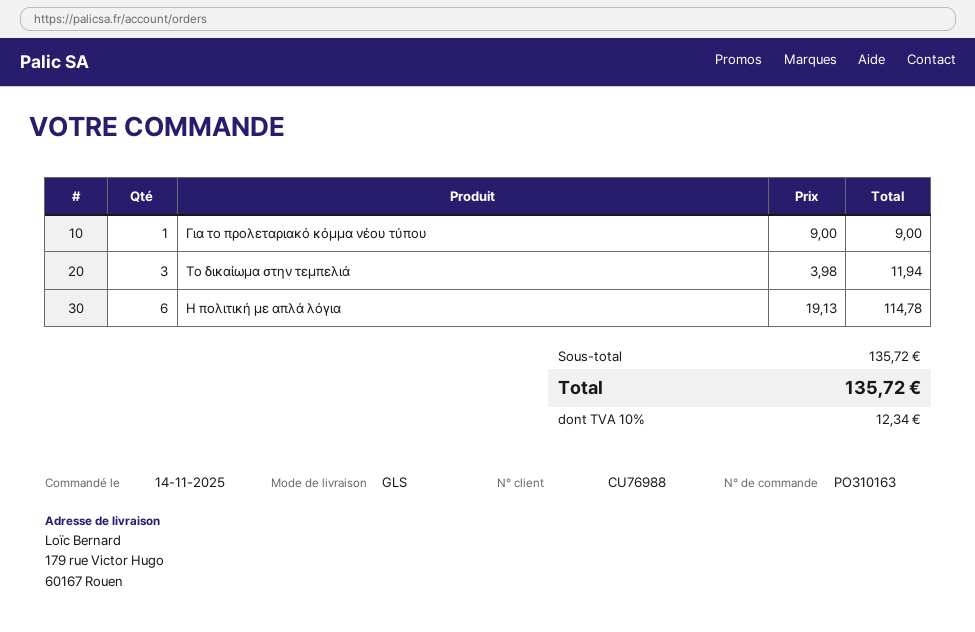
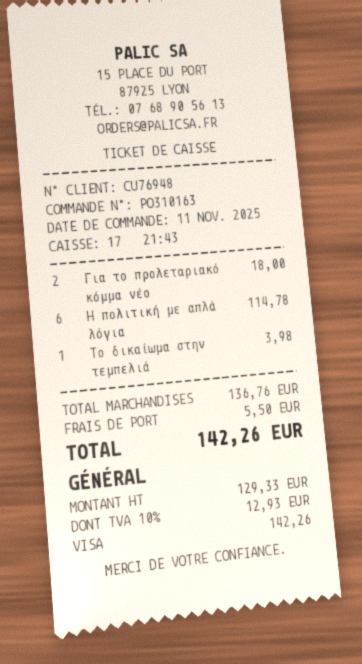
order date: 2025-11-14 -> 2025-11-11
customer number: CU76988 -> CU76948
Για το προλεταριακό κόμμα νέου τύπου: 1 for 9.00 -> 2 for 18.00
Το δικαίωμα στην τεμπελιά: 3 for 11.94 -> 1 for 3.98
subtotal: 135.72 -> 136.76
shipping: none -> 5.50
tax: 10% = 12.34 -> 10% = 12.93
total: 135.72 -> 142.26

